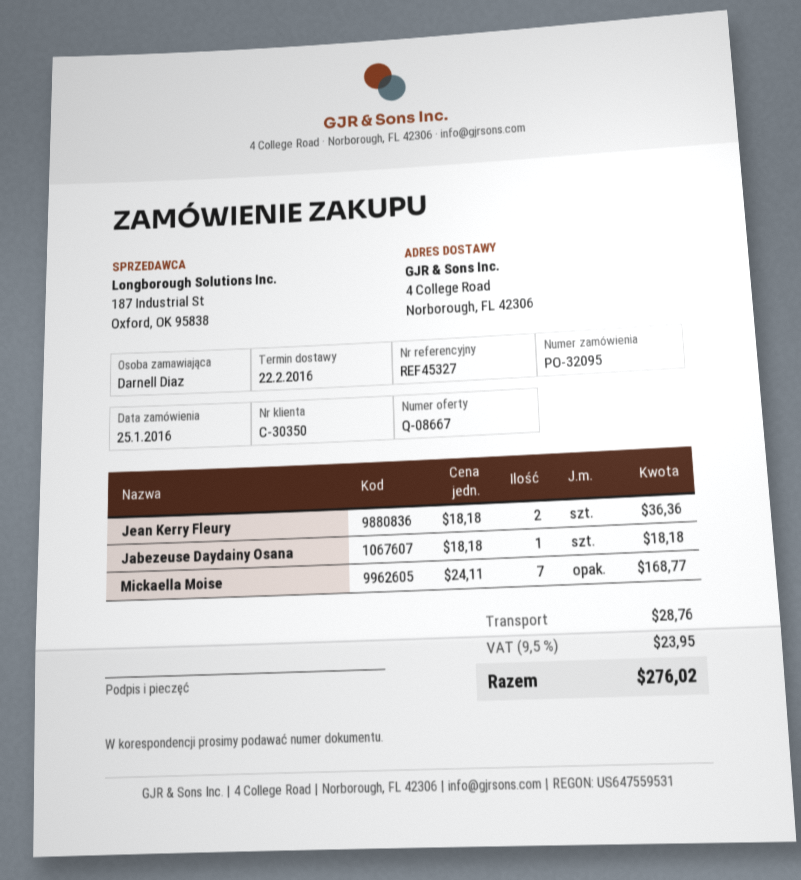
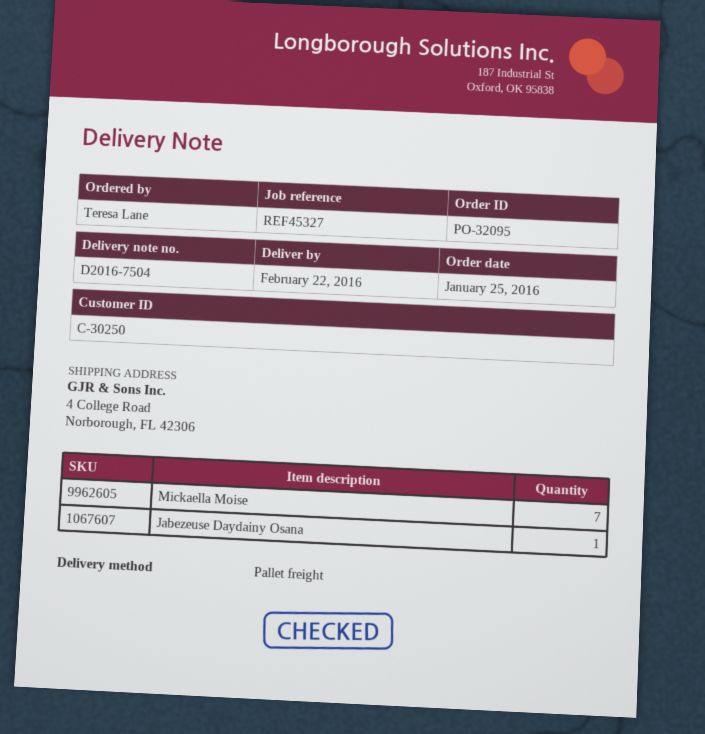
customer number: C-30350 -> C-30250
ordered by: Darnell Diaz -> Teresa Lane
Jean Kerry Fleury: 2 -> none

